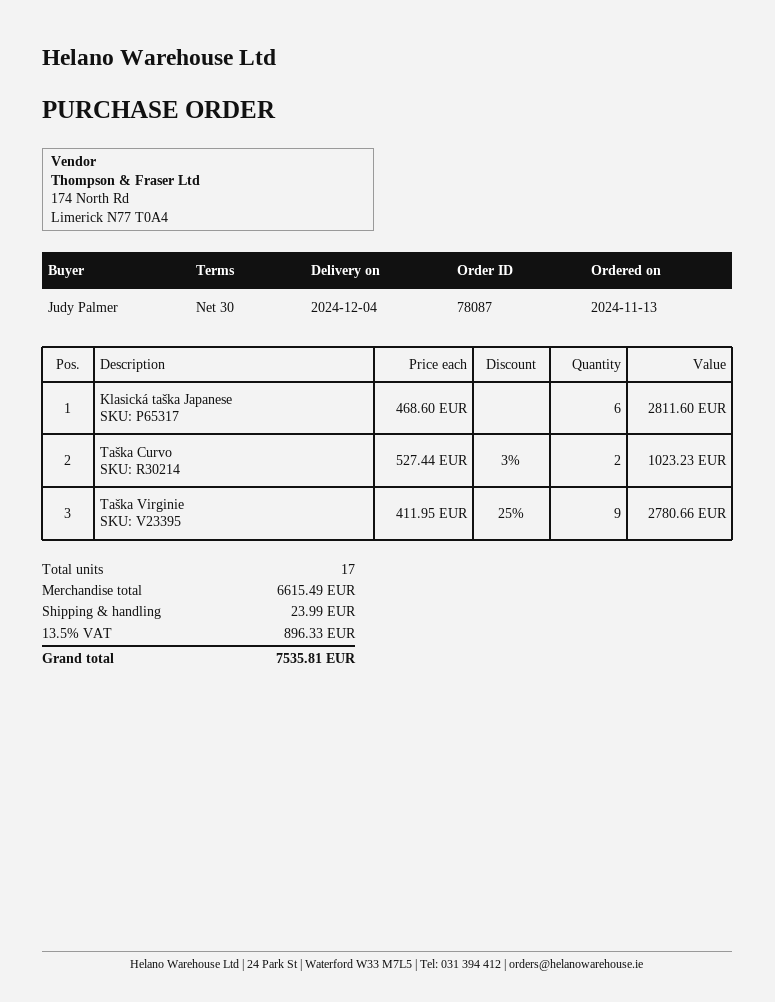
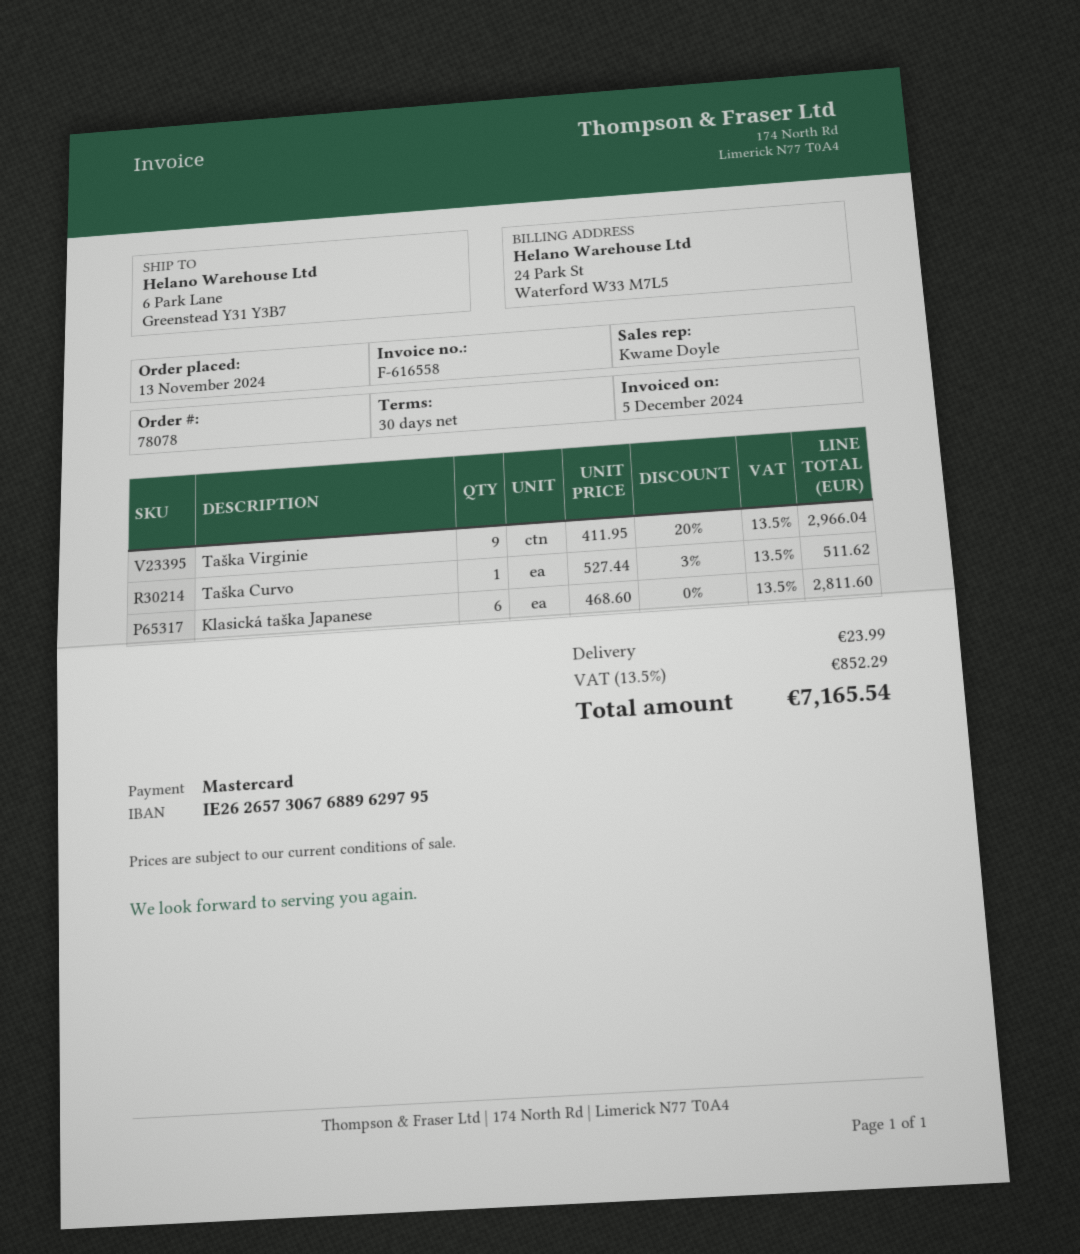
order number: 78087 -> 78078
Taška Curvo: 2 x 527.44 - 3% = 1023.23 -> 1 x 527.44 - 3% = 511.62
Taška Virginie: 9 x 411.95 - 25% = 2780.66 -> 9 x 411.95 - 20% = 2966.04
tax: 13.5% = 896.33 -> 13.5% = 852.29
total: 7535.81 -> 7165.54

